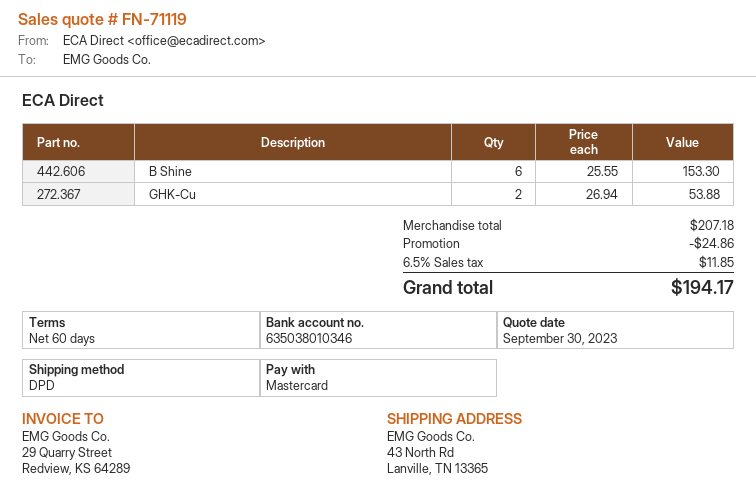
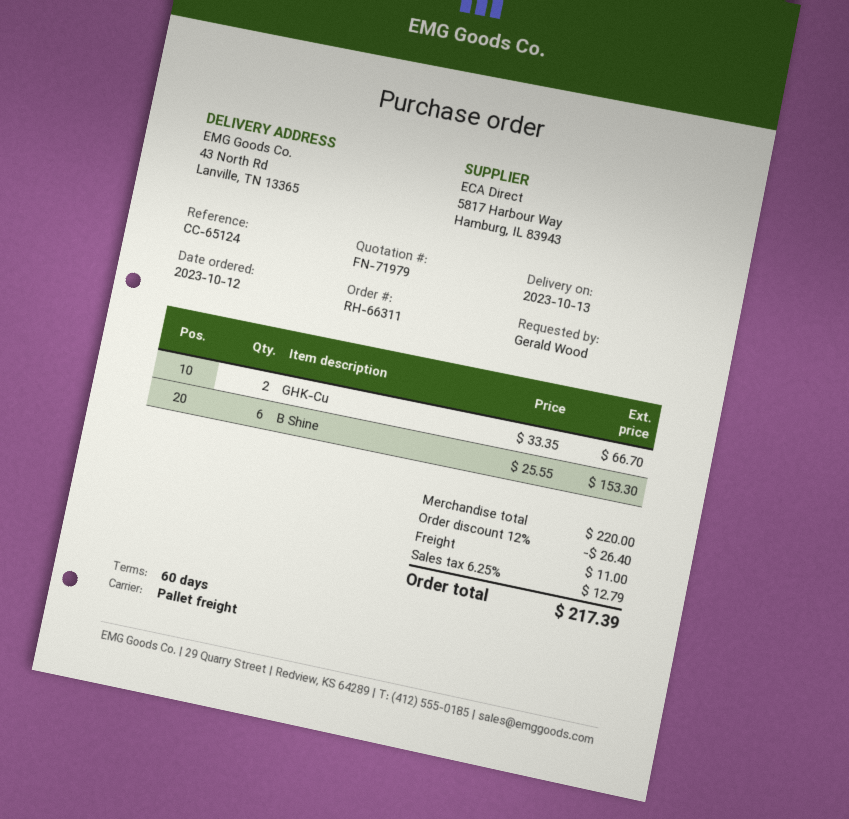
quote number: FN-71119 -> FN-71979
shipping method: DPD -> pallet freight
GHK-Cu: 2 x 26.94 = 53.88 -> 2 x 33.35 = 66.70
subtotal: 207.18 -> 220.00
discount: 24.86 -> 26.40
shipping: none -> 11.00
tax: 6.5% = 11.85 -> 6.25% = 12.79
total: 194.17 -> 217.39

